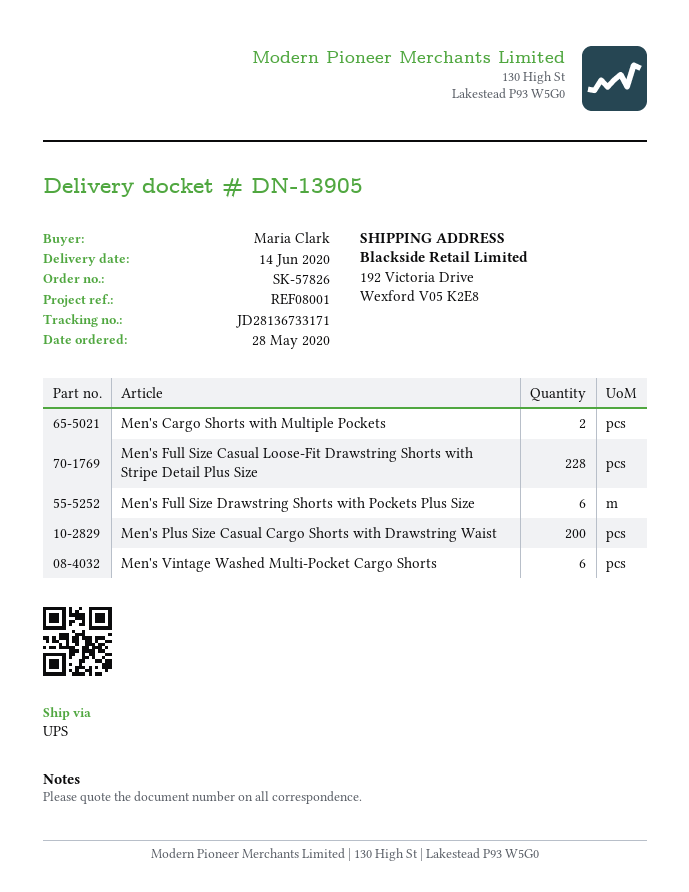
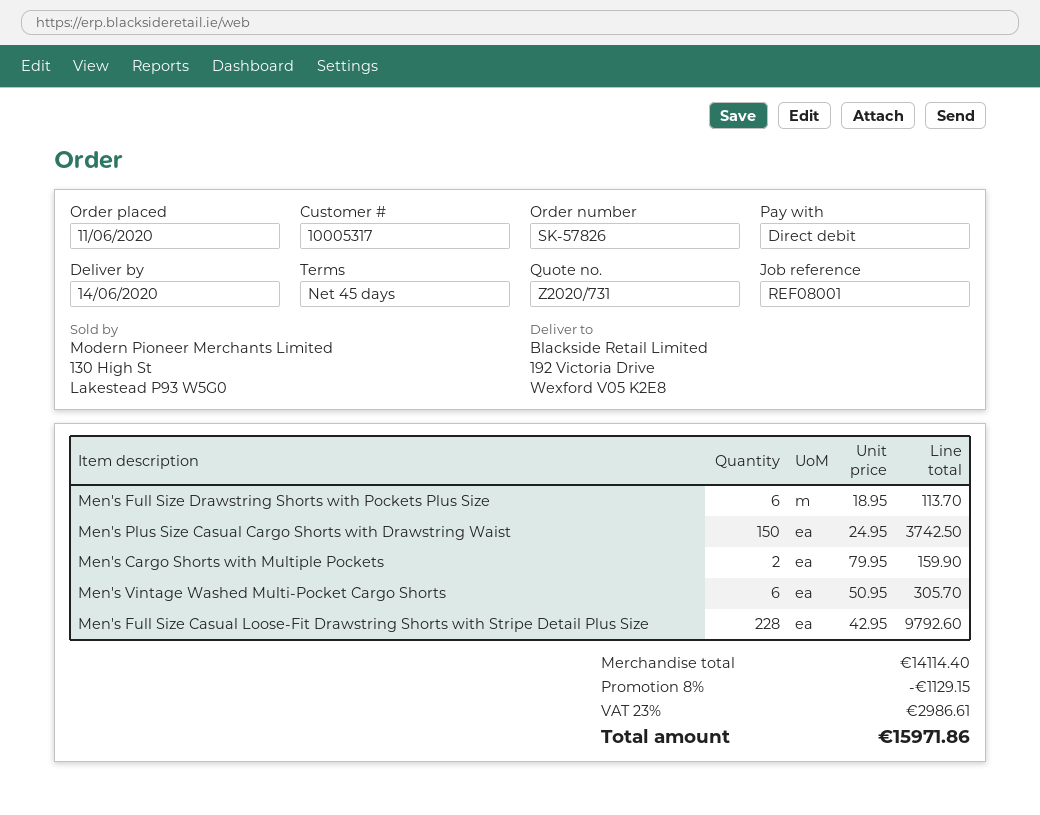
order date: 2020-05-28 -> 2020-06-11
Men's Plus Size Casual Cargo Shorts with Drawstring Waist: 200 -> 150

